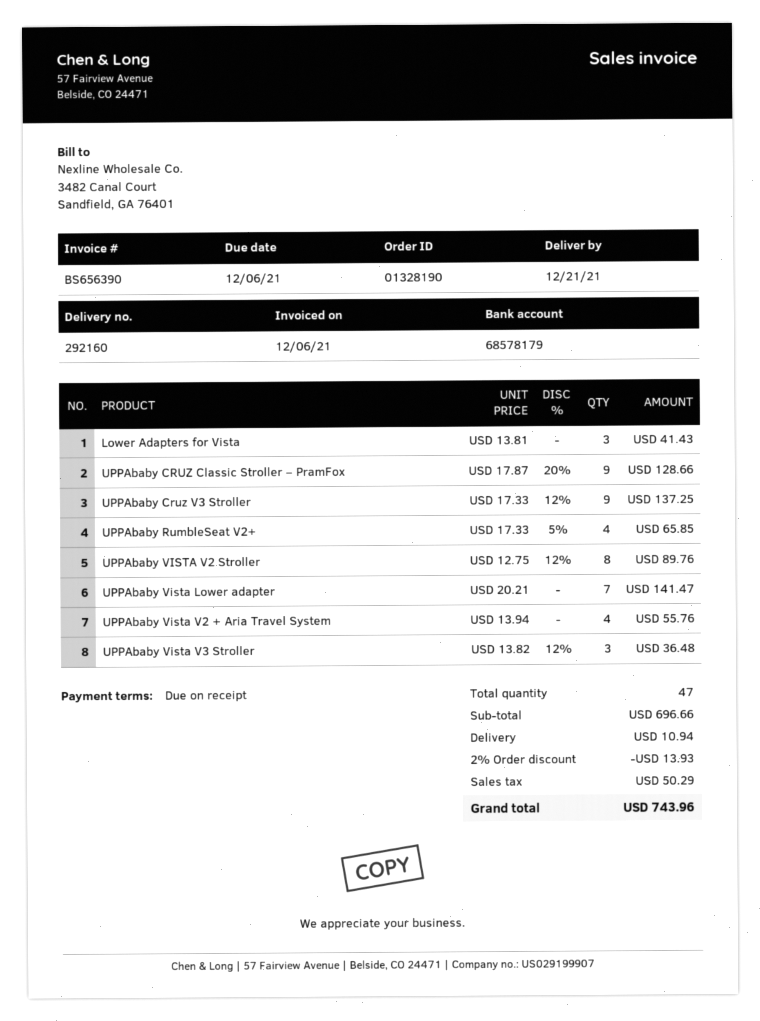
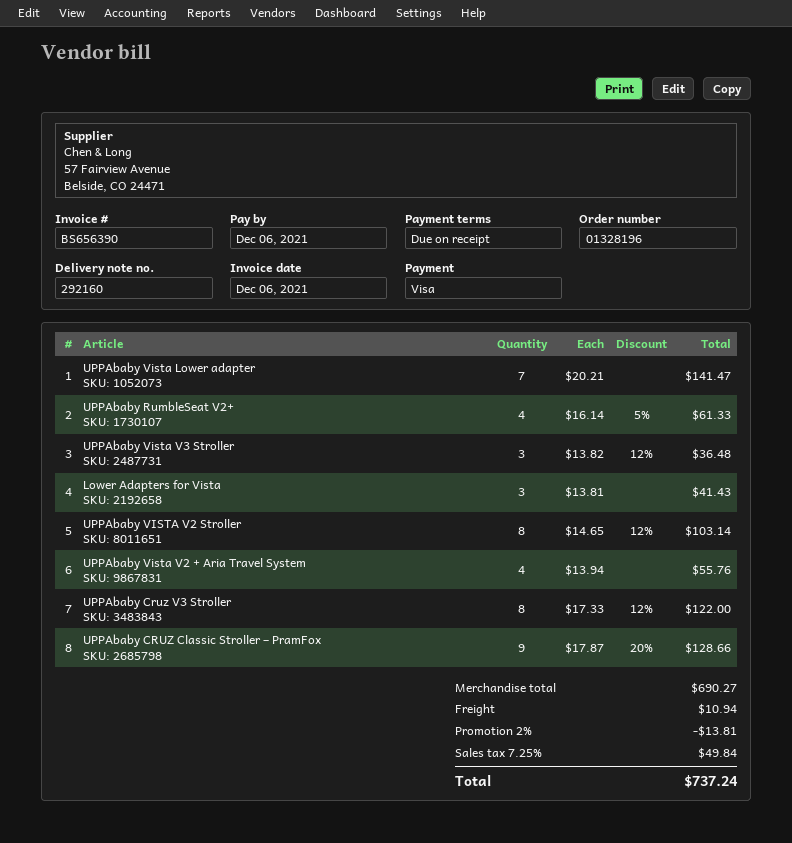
order number: 01328190 -> 01328196
UPPAbaby Cruz V3 Stroller: 9 x 17.33 - 12% = 137.25 -> 8 x 17.33 - 12% = 122.00
UPPAbaby RumbleSeat V2+: 4 x 17.33 - 5% = 65.85 -> 4 x 16.14 - 5% = 61.33
UPPAbaby VISTA V2 Stroller: 8 x 12.75 - 12% = 89.76 -> 8 x 14.65 - 12% = 103.14
subtotal: 696.66 -> 690.27
discount: 2% = 13.93 -> 2% = 13.81
tax: 50.29 -> 49.84
total: 743.96 -> 737.24

